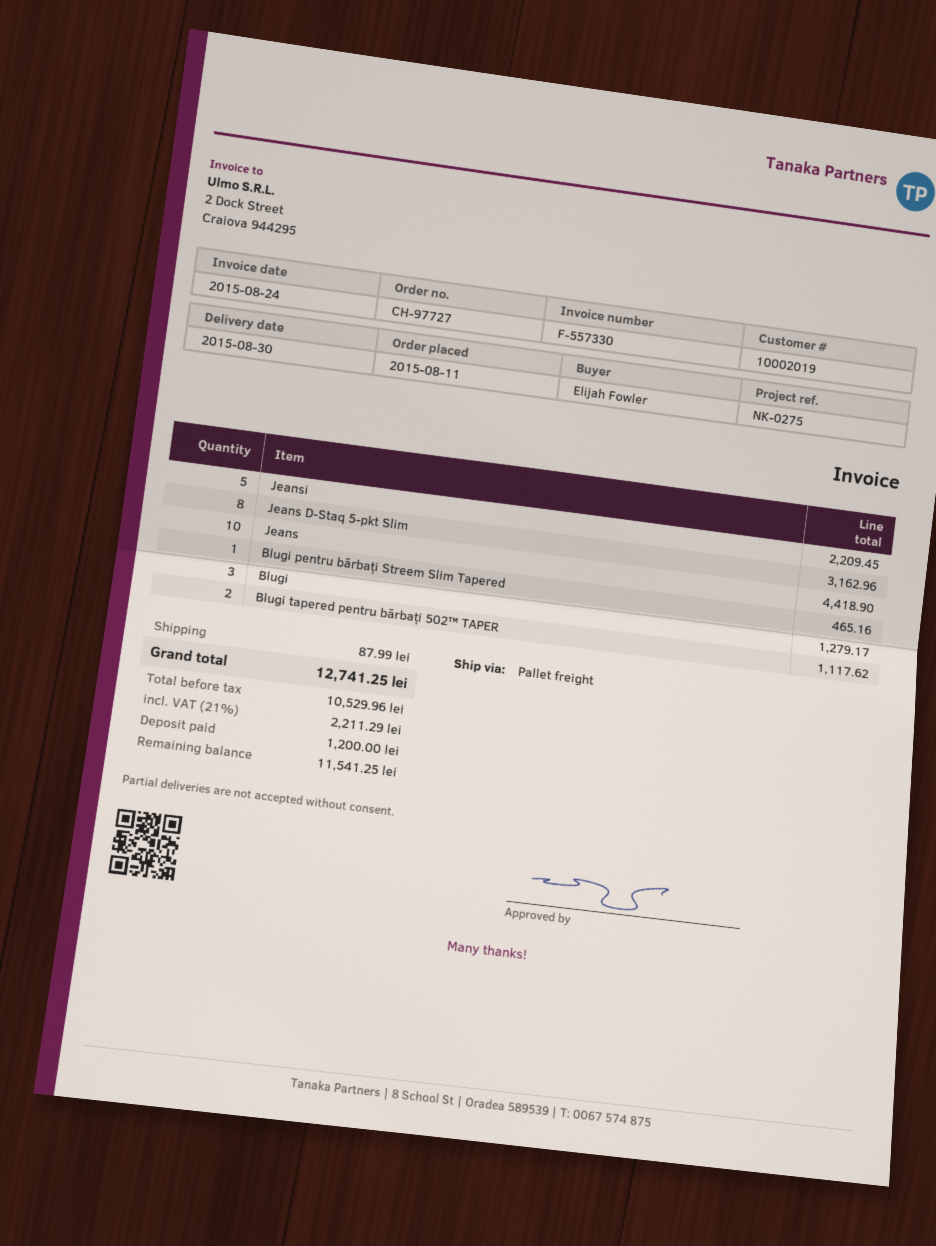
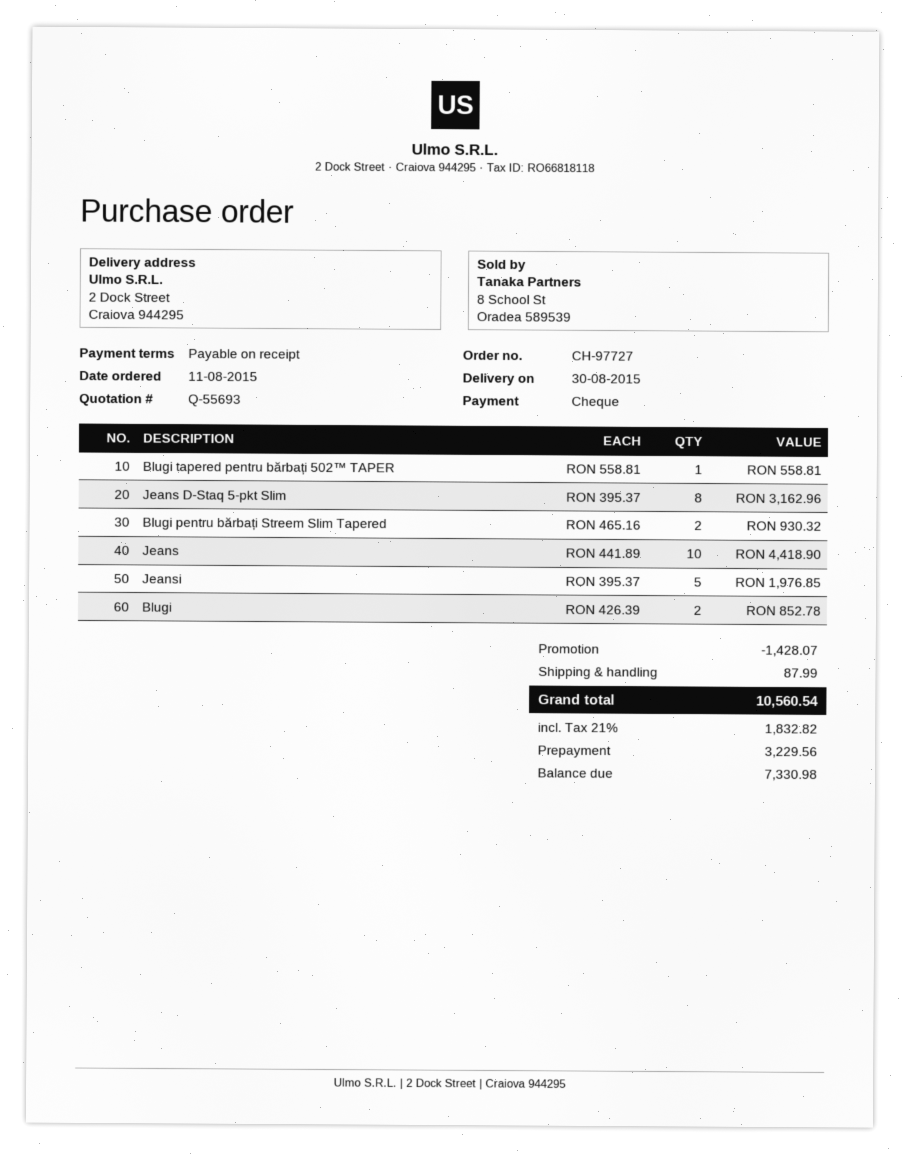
Jeansi: 5 for 2209.45 -> 5 for 1976.85
Blugi pentru bărbați Streem Slim Tapered: 1 for 465.16 -> 2 for 930.32
Blugi: 3 for 1279.17 -> 2 for 852.78
Blugi tapered pentru bărbați 502™ TAPER: 2 for 1117.62 -> 1 for 558.81
discount: none -> 1428.07
tax: 21% = 2211.29 -> 21% = 1832.82
total: 12741.25 -> 10560.54
deposit: 1200.00 -> 3229.56
balance: 11541.25 -> 7330.98

